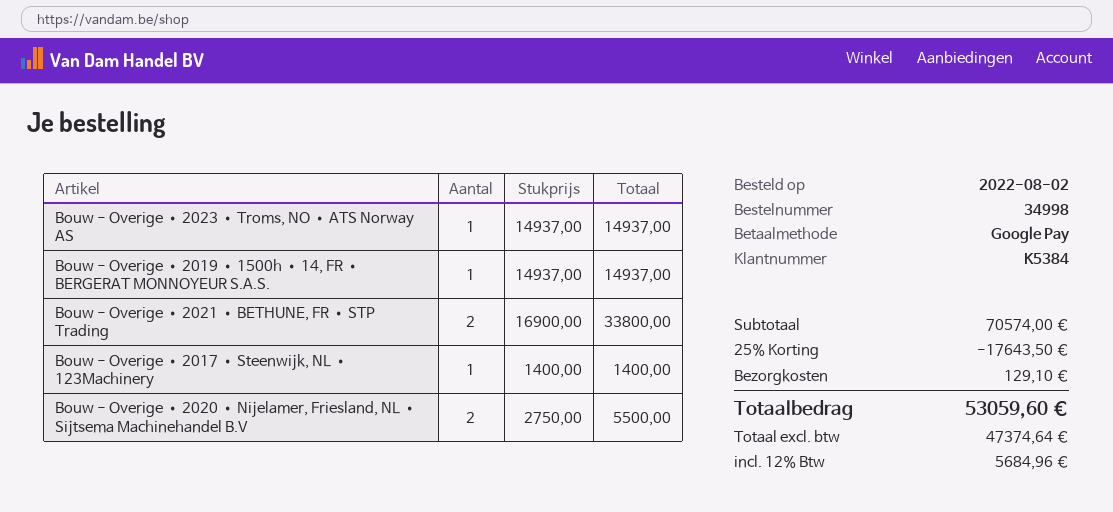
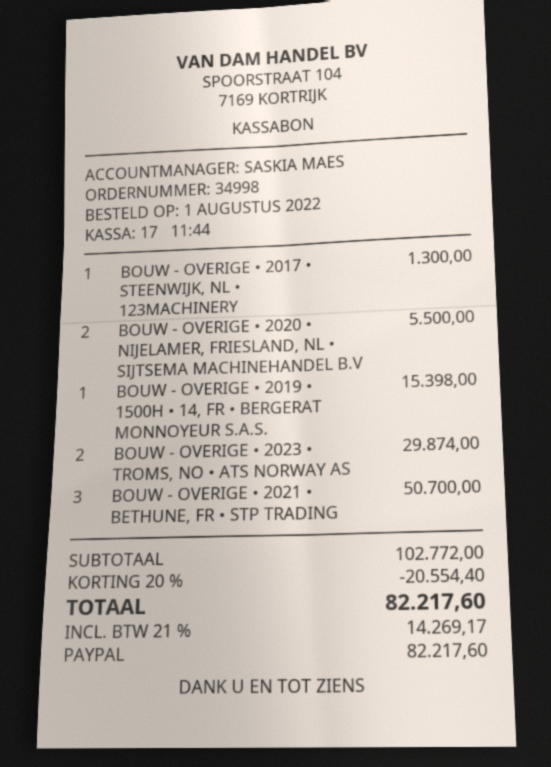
order date: 2022-08-02 -> 2022-08-01
payment method: Google Pay -> PayPal
Bouw - Overige • 2023 • Troms, NO • ATS Norway AS: 1 for 14937.00 -> 2 for 29874.00
Bouw - Overige • 2019 • 1500h • 14, FR • BERGERAT MONNOYEUR S.A.S.: 1 for 14937.00 -> 1 for 15398.00
Bouw - Overige • 2021 • BETHUNE, FR • STP Trading: 2 for 33800.00 -> 3 for 50700.00
Bouw - Overige • 2017 • Steenwijk, NL • 123Machinery: 1 for 1400.00 -> 1 for 1300.00
subtotal: 70574.00 -> 102772.00
discount: 25% = 17643.50 -> 20% = 20554.40
shipping: 129.10 -> none
tax: 12% = 5684.96 -> 21% = 14269.17
total: 53059.60 -> 82217.60

